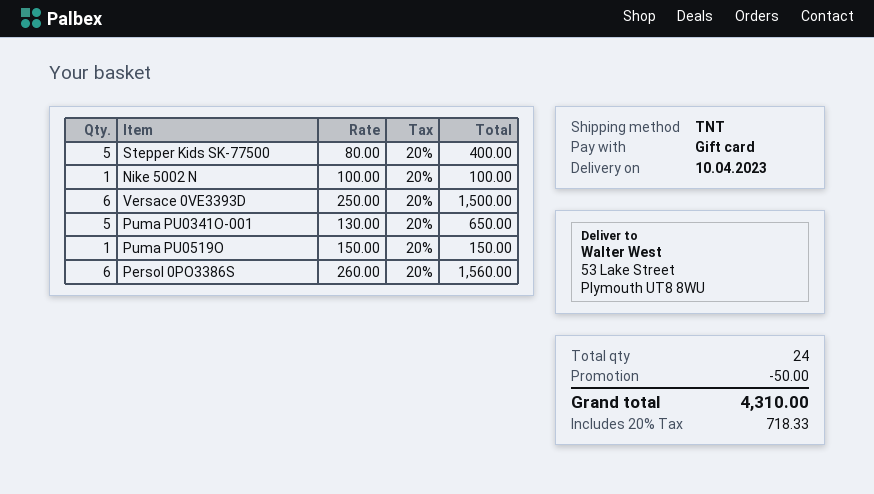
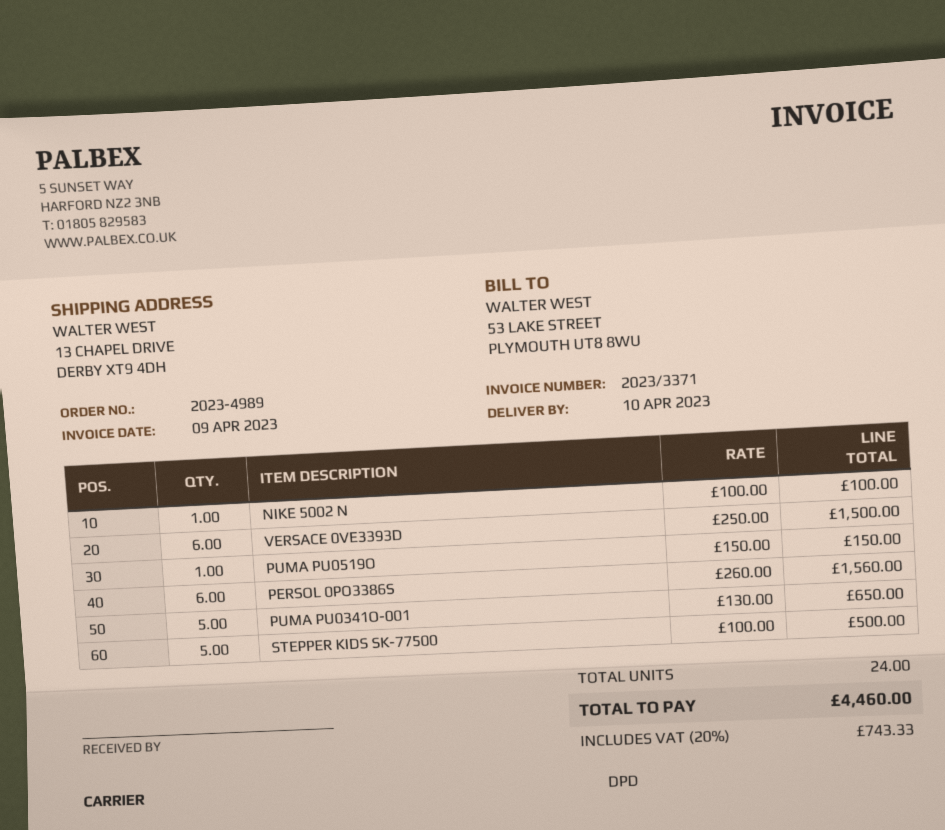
shipping method: TNT -> DPD
ship to: 53 Lake Street, Plymouth UT8 8WU -> 13 CHAPEL DRIVE, DERBY XT9 4DH
Stepper Kids SK-77500: 5 x 80.00 = 400.00 -> 5 x 100.00 = 500.00
discount: 50.00 -> none
tax: 20% = 718.33 -> 20% = 743.33
total: 4310.00 -> 4460.00

